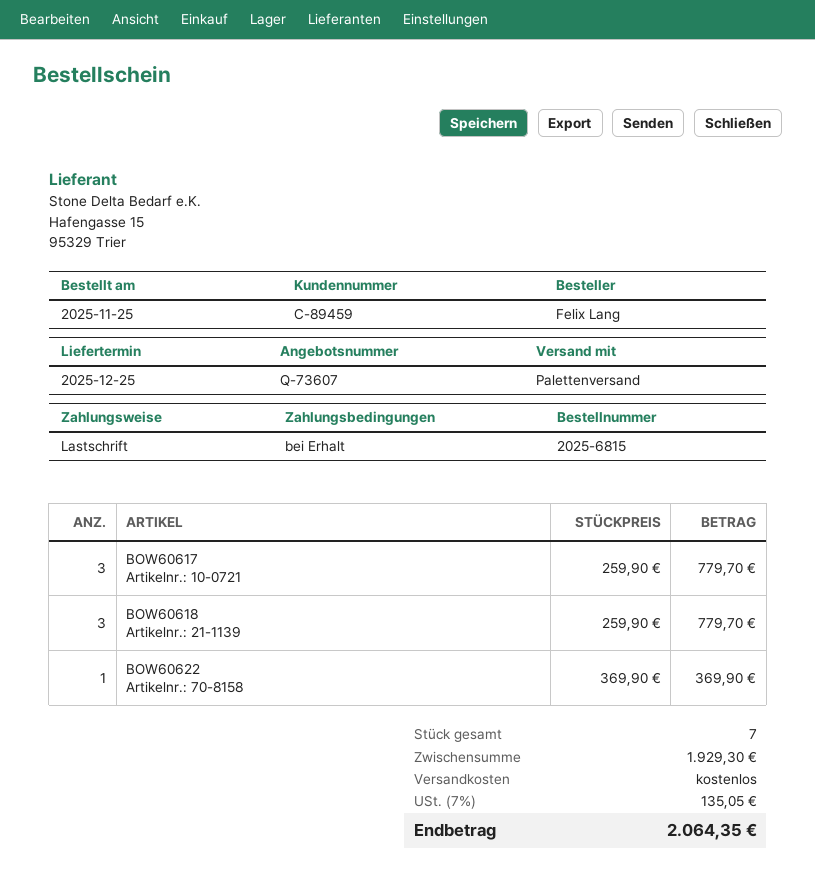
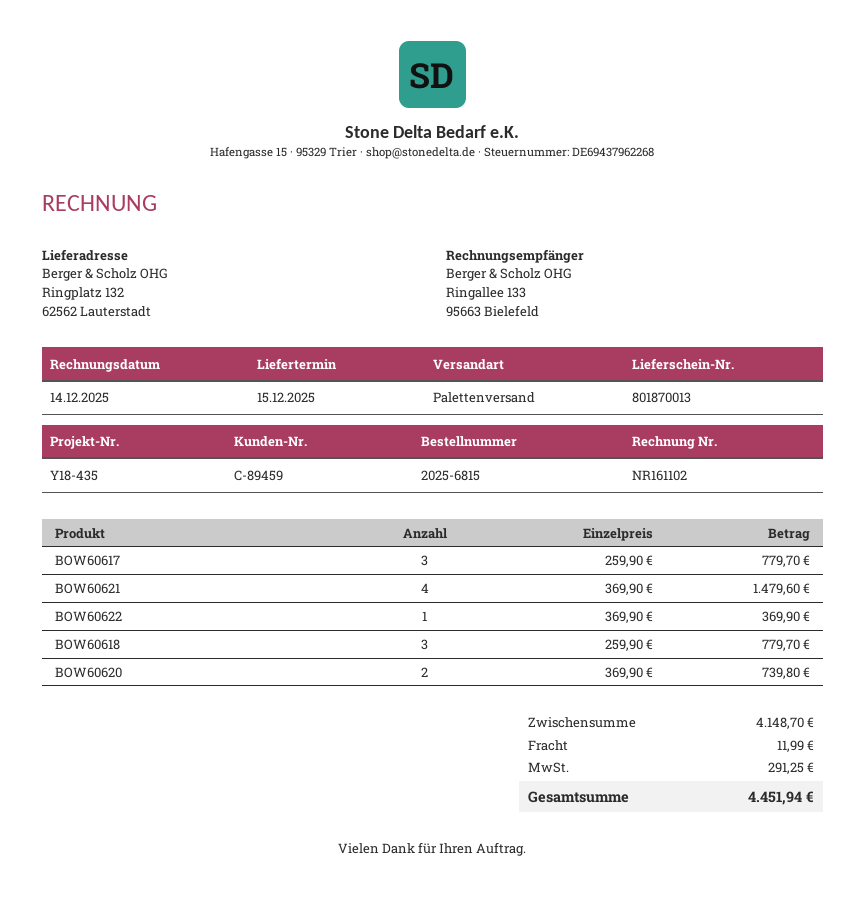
delivery date: 2025-12-25 -> 2025-12-15
BOW60621: none -> 4 x 369.90 = 1479.60
BOW60620: none -> 2 x 369.90 = 739.80
subtotal: 1929.30 -> 4148.70
shipping: 0.00 -> 11.99
tax: 135.05 -> 291.25
total: 2064.35 -> 4451.94

